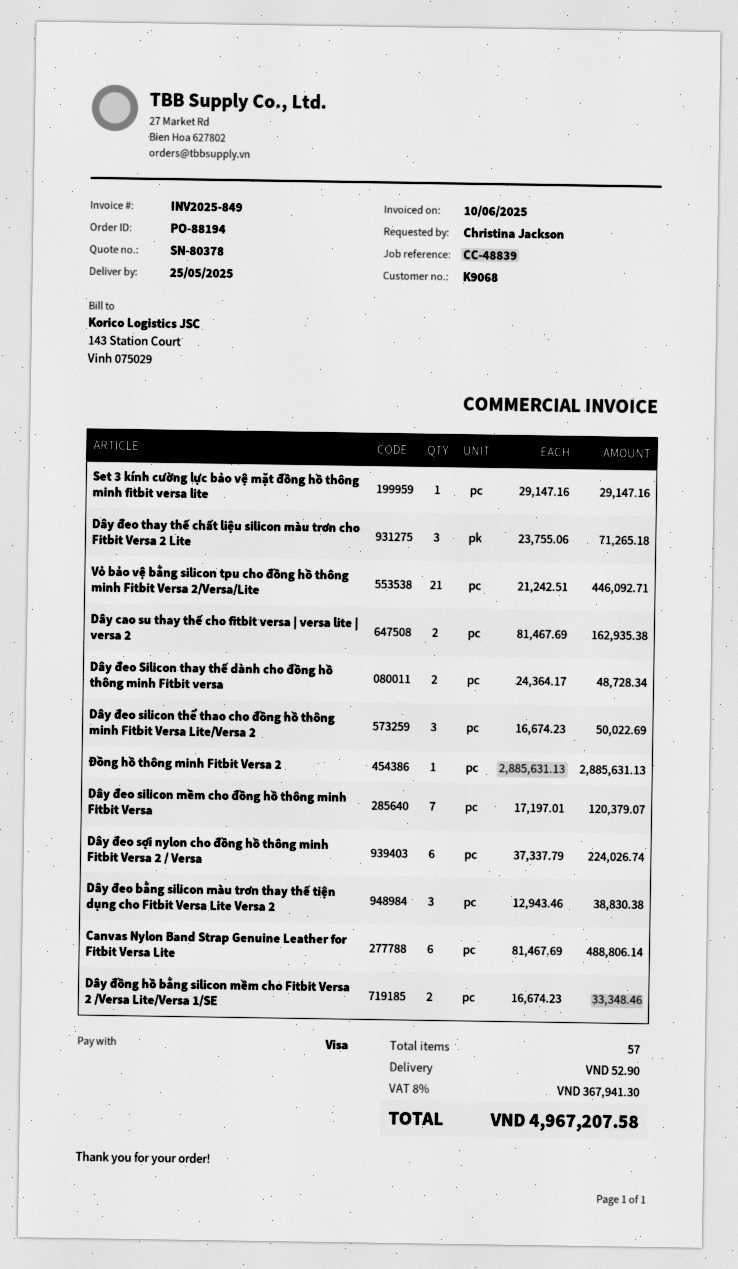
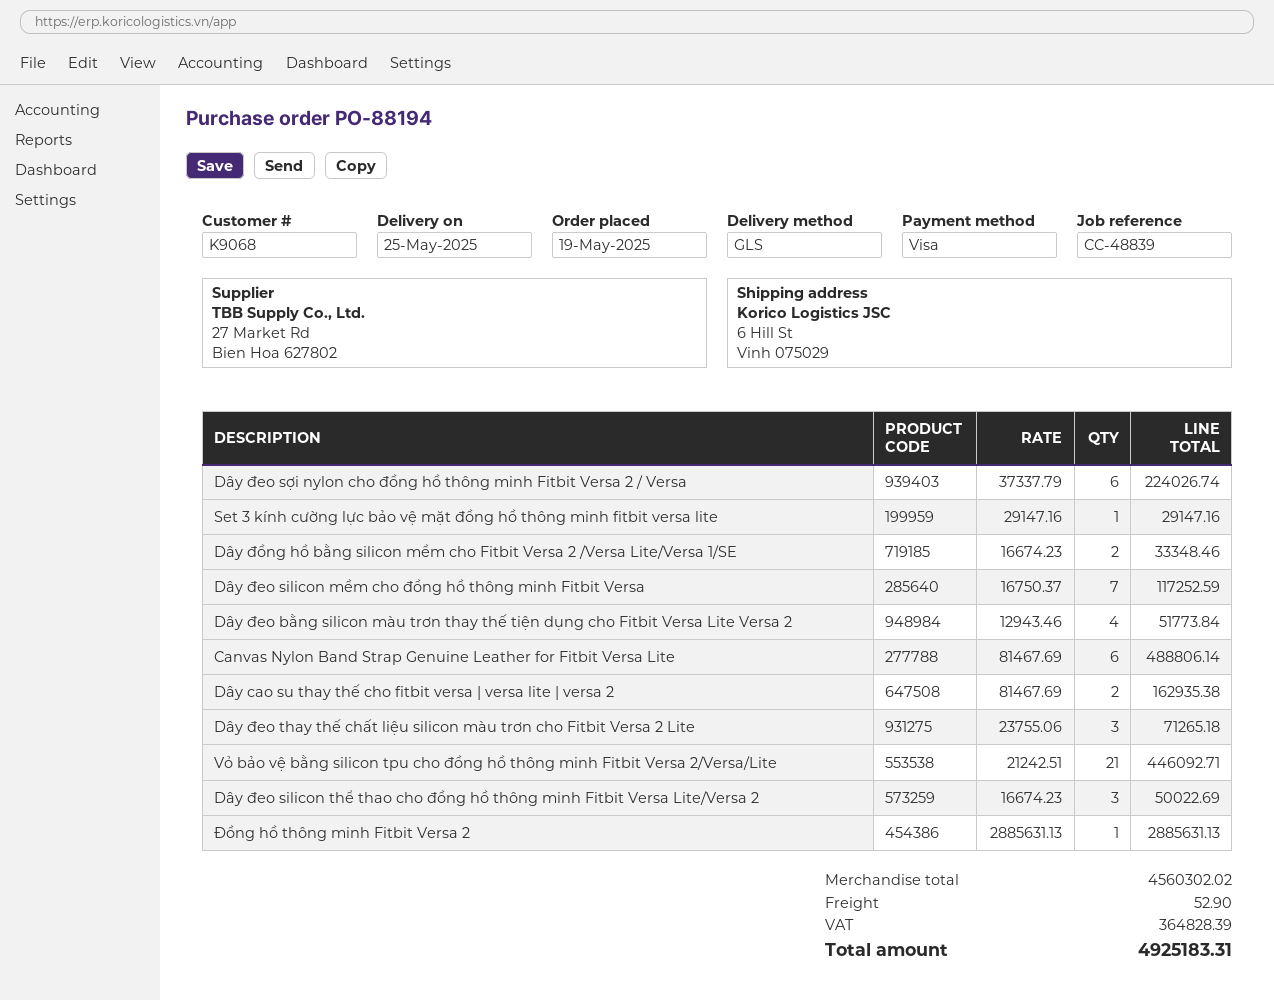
Dây đeo Silicon thay thế dành cho đồng hồ thông minh Fitbit versa: 2 x 24364.17 = 48728.34 -> none
Dây đeo silicon mềm cho đồng hồ thông minh Fitbit Versa: 7 x 17197.01 = 120379.07 -> 7 x 16750.37 = 117252.59
Dây đeo bằng silicon màu trơn thay thế tiện dụng cho Fitbit Versa Lite Versa 2: 3 x 12943.46 = 38830.38 -> 4 x 12943.46 = 51773.84
tax: 367941.30 -> 364828.39
total: 4967207.58 -> 4925183.31

